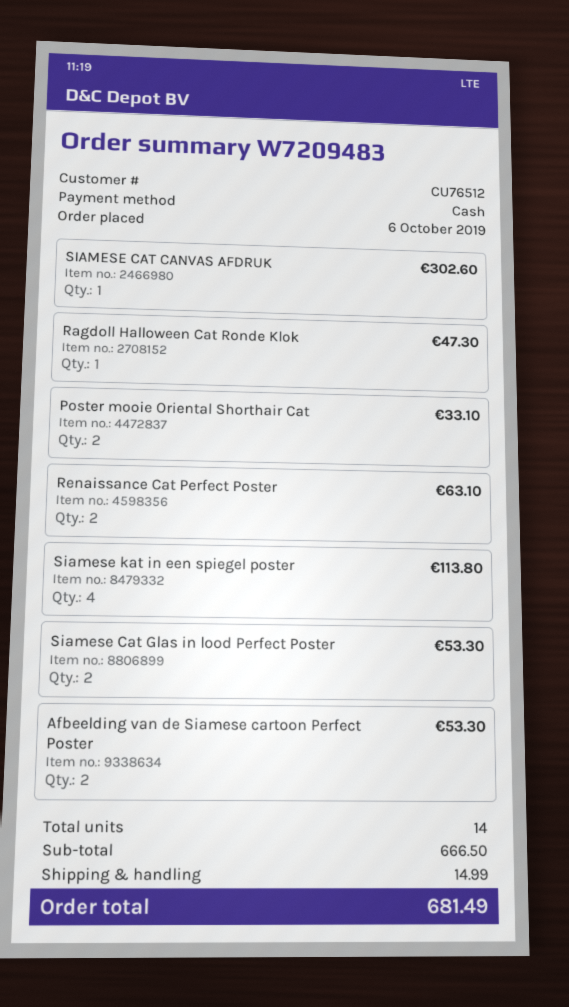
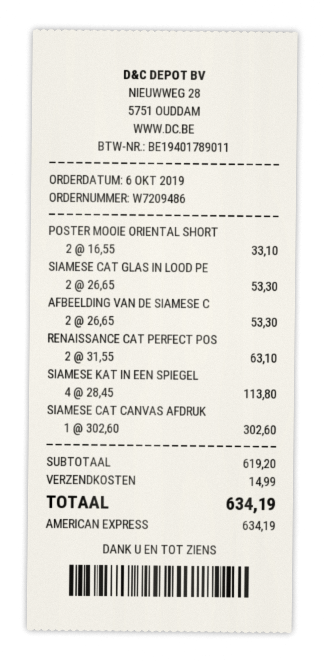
order number: W7209483 -> W7209486
payment method: cash -> American Express
Ragdoll Halloween Cat Ronde Klok: 1 for 47.30 -> none
subtotal: 666.50 -> 619.20
total: 681.49 -> 634.19

